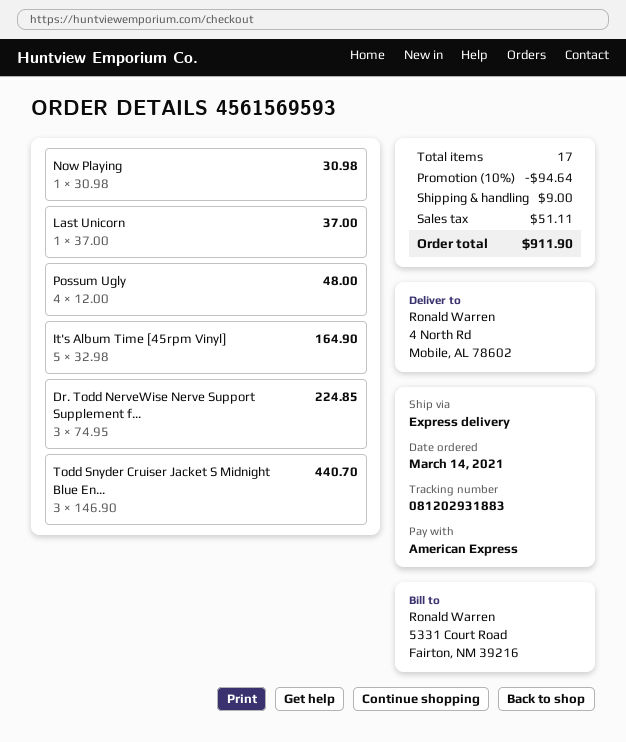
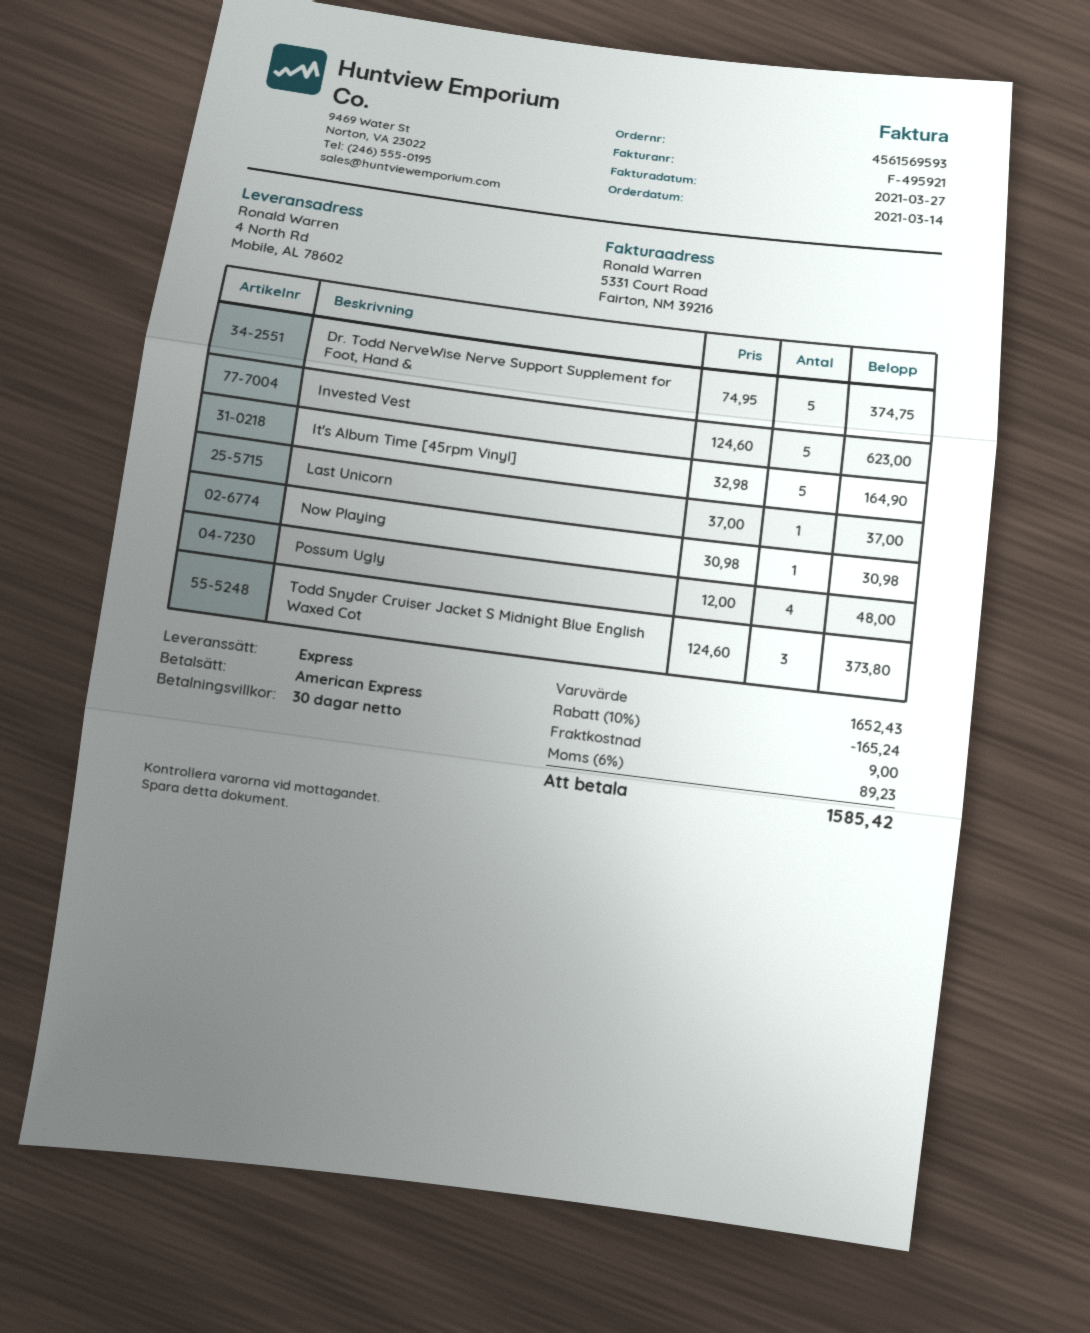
Dr. Todd NerveWise Nerve Support Supplement f...: 3 x 74.95 = 224.85 -> 5 x 74.95 = 374.75
Todd Snyder Cruiser Jacket S Midnight Blue En...: 3 x 146.90 = 440.70 -> 3 x 124.60 = 373.80
Invested Vest: none -> 5 x 124.60 = 623.00
discount: 10% = 94.64 -> 10% = 165.24
tax: 51.11 -> 89.23
total: 911.90 -> 1585.42

